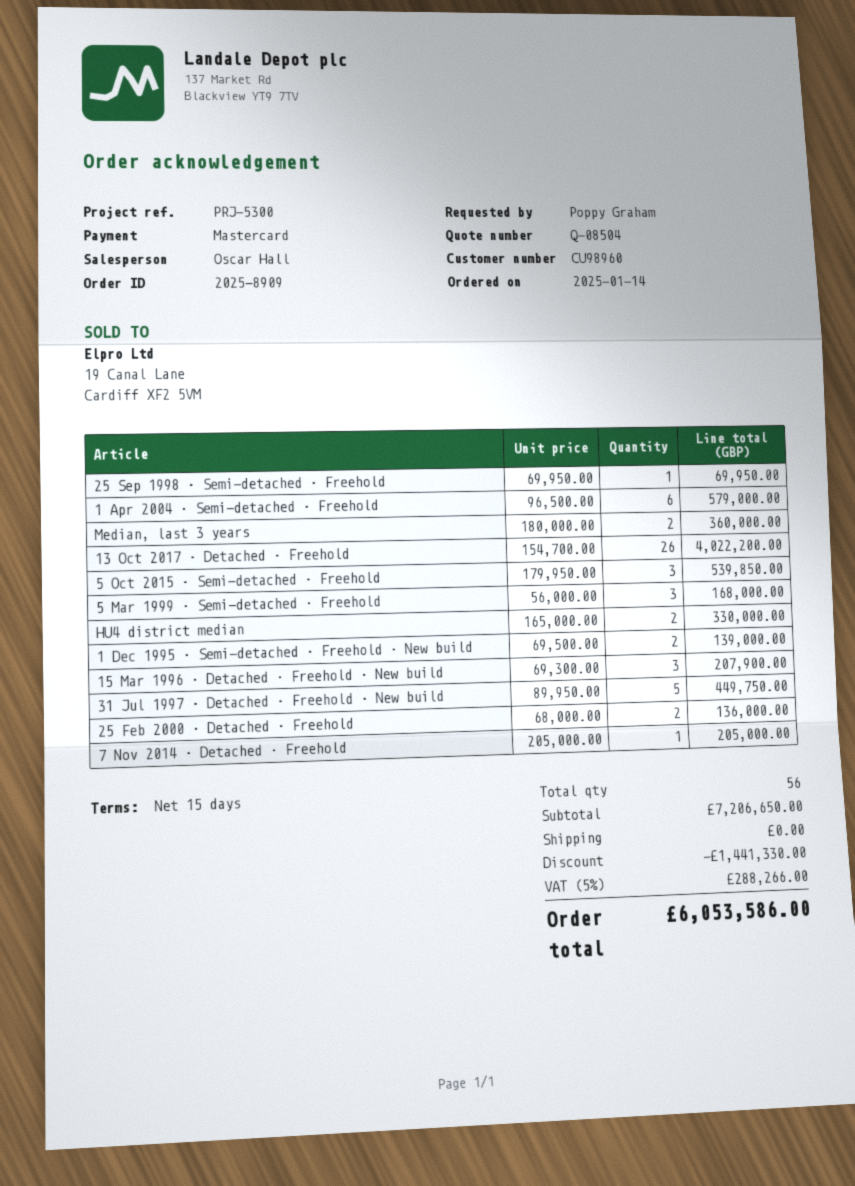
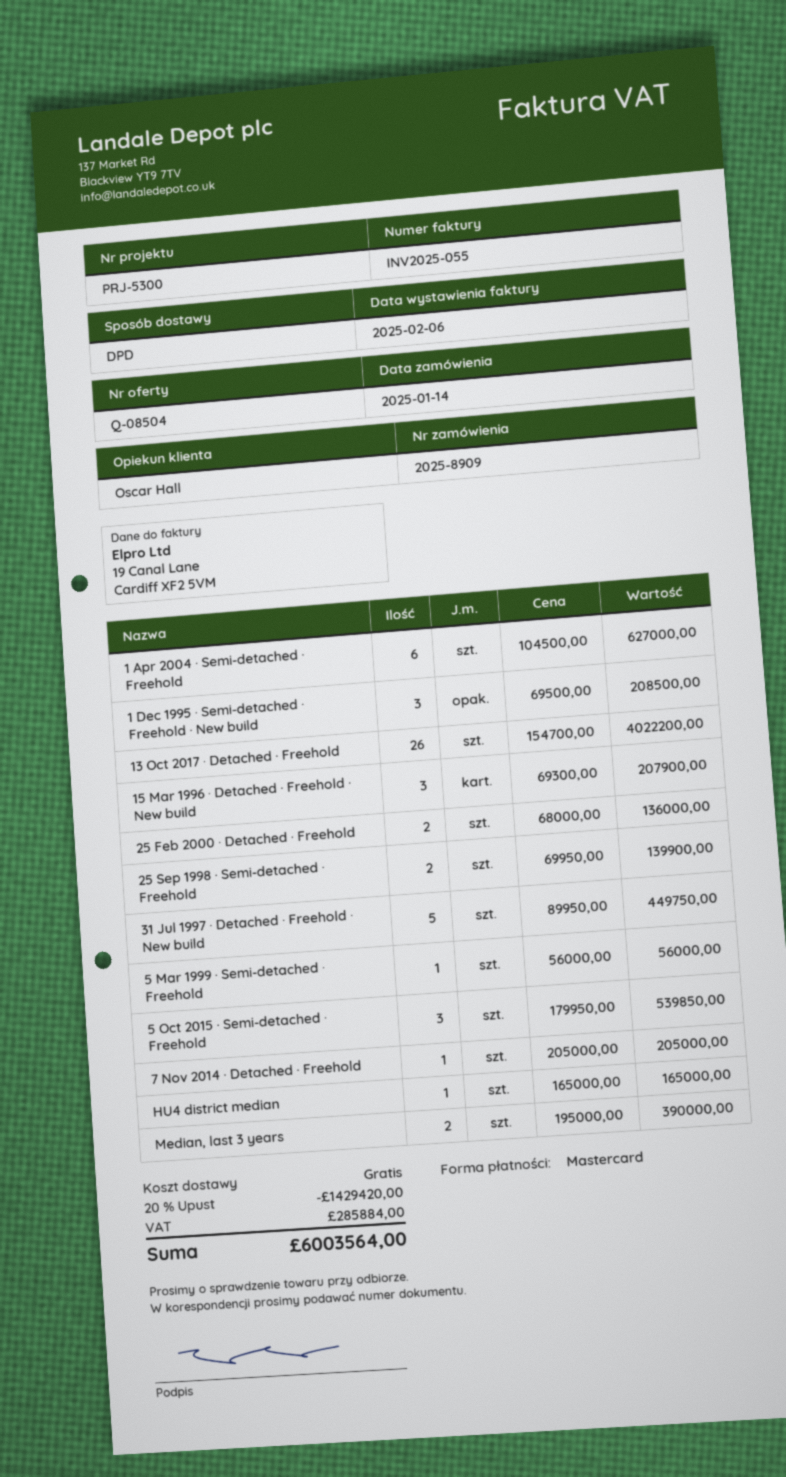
25 Sep 1998 · Semi-detached · Freehold: 1 x 69950.00 = 69950.00 -> 2 x 69950.00 = 139900.00
1 Apr 2004 · Semi-detached · Freehold: 6 x 96500.00 = 579000.00 -> 6 x 104500.00 = 627000.00
Median, last 3 years: 2 x 180000.00 = 360000.00 -> 2 x 195000.00 = 390000.00
5 Mar 1999 · Semi-detached · Freehold: 3 x 56000.00 = 168000.00 -> 1 x 56000.00 = 56000.00
HU4 district median: 2 x 165000.00 = 330000.00 -> 1 x 165000.00 = 165000.00
1 Dec 1995 · Semi-detached · Freehold · New build: 2 x 69500.00 = 139000.00 -> 3 x 69500.00 = 208500.00
discount: 1441330.00 -> 1429420.00
tax: 288266.00 -> 285884.00
total: 6053586.00 -> 6003564.00

